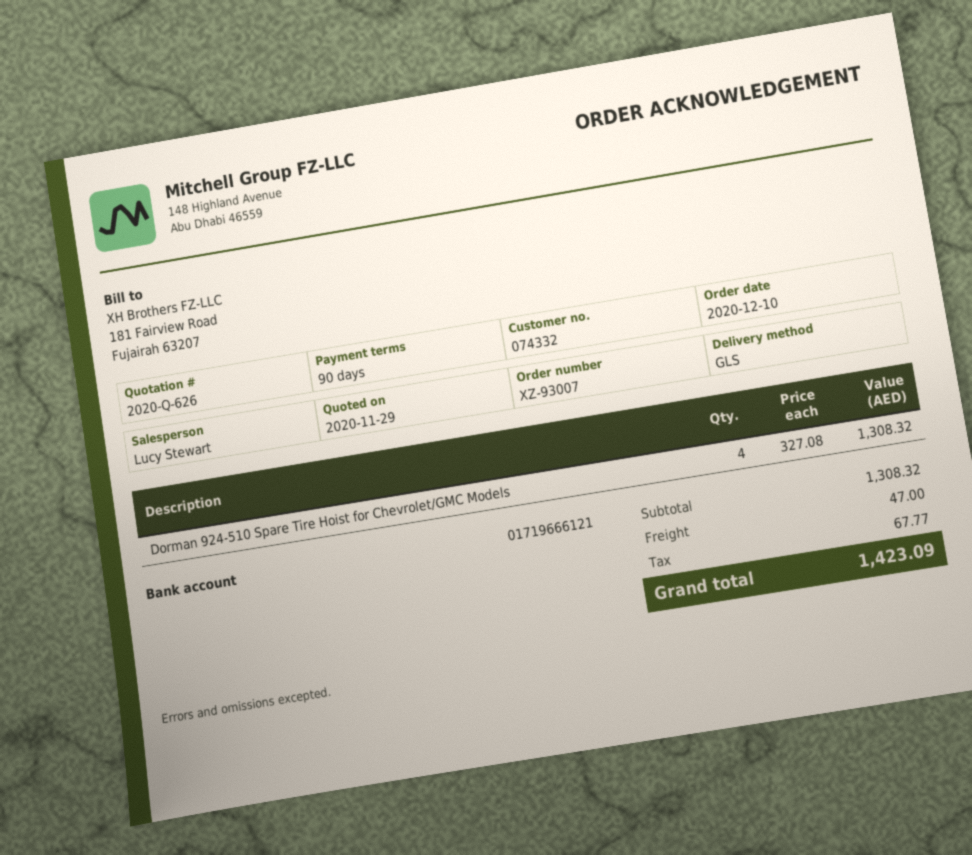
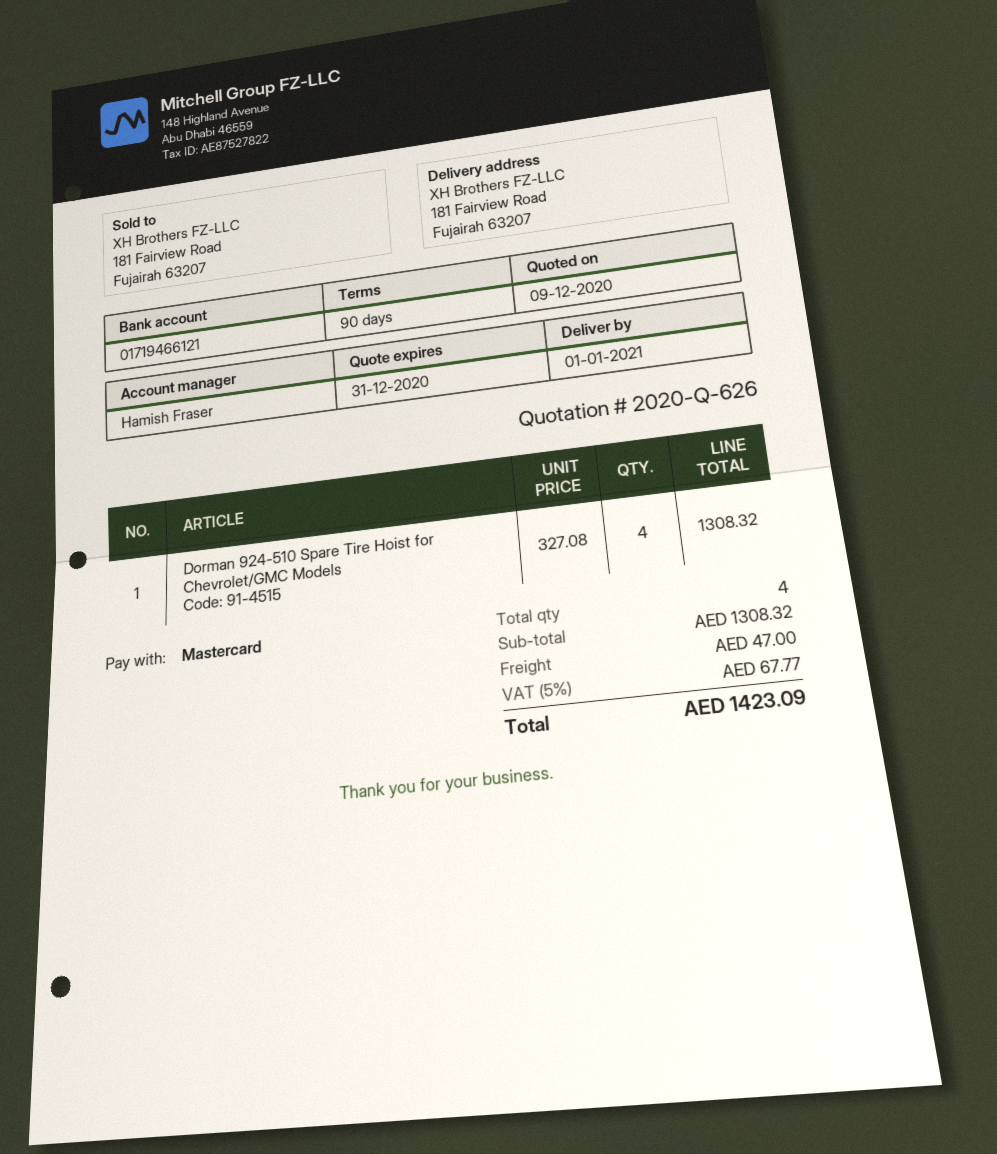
quote date: 2020-11-29 -> 2020-12-09
sales rep: Lucy Stewart -> Hamish Fraser
bank account: 01719666121 -> 01719466121

